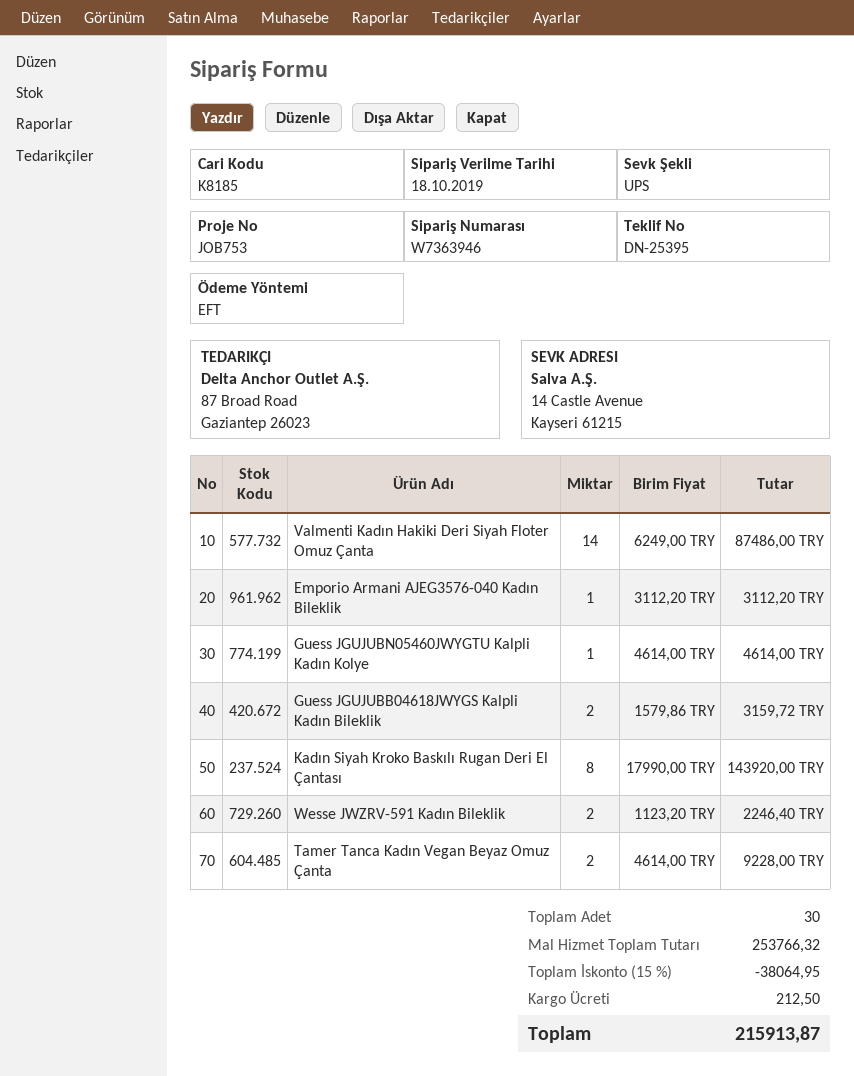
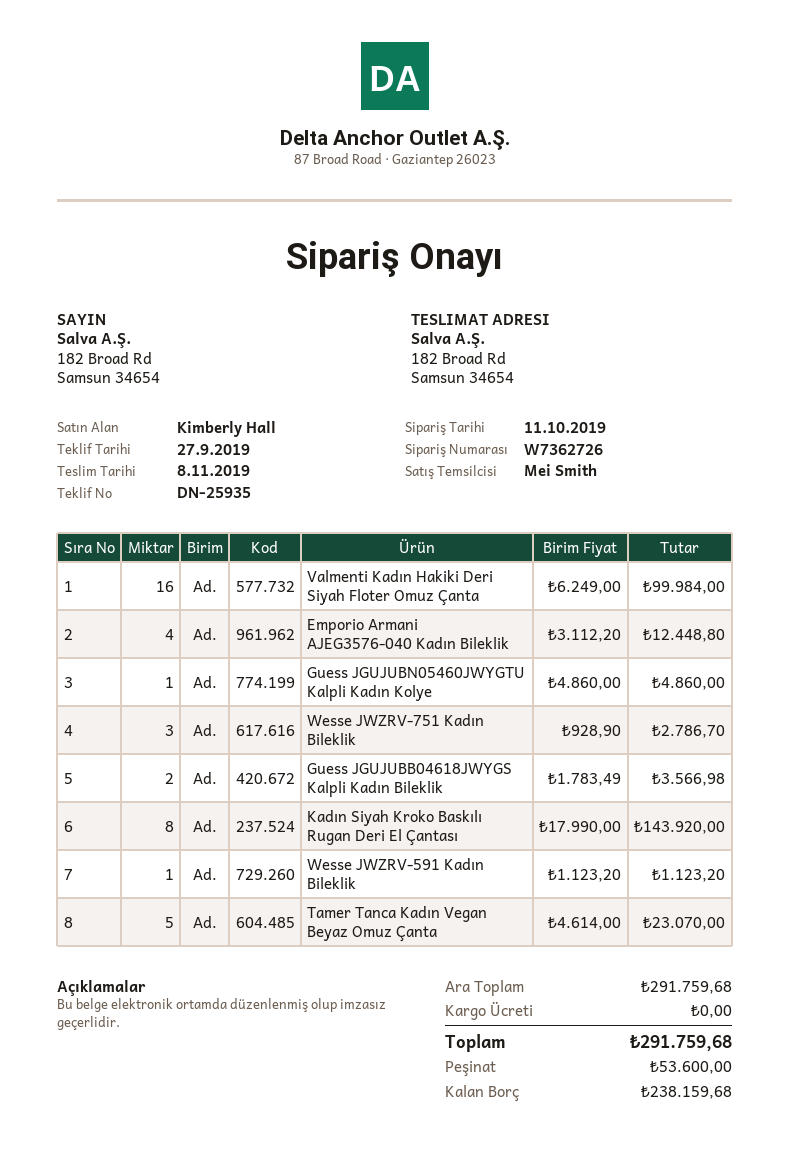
quote number: DN-25395 -> DN-25935
order number: W7363946 -> W7362726
order date: 2019-10-18 -> 2019-10-11
ship to: 14 Castle Avenue, Kayseri 61215 -> 182 Broad Rd, Samsun 34654
Valmenti Kadın Hakiki Deri Siyah Floter Omuz Çanta: 14 x 6249.00 = 87486.00 -> 16 x 6249.00 = 99984.00
Emporio Armani AJEG3576-040 Kadın Bileklik: 1 x 3112.20 = 3112.20 -> 4 x 3112.20 = 12448.80
Guess JGUJUBN05460JWYGTU Kalpli Kadın Kolye: 1 x 4614.00 = 4614.00 -> 1 x 4860.00 = 4860.00
Guess JGUJUBB04618JWYGS Kalpli Kadın Bileklik: 2 x 1579.86 = 3159.72 -> 2 x 1783.49 = 3566.98
Wesse JWZRV-591 Kadın Bileklik: 2 x 1123.20 = 2246.40 -> 1 x 1123.20 = 1123.20
Tamer Tanca Kadın Vegan Beyaz Omuz Çanta: 2 x 4614.00 = 9228.00 -> 5 x 4614.00 = 23070.00
Wesse JWZRV-751 Kadın Bileklik: none -> 3 x 928.90 = 2786.70
subtotal: 253766.32 -> 291759.68
discount: 15% = 38064.95 -> none
shipping: 212.50 -> 0.00
total: 215913.87 -> 291759.68

